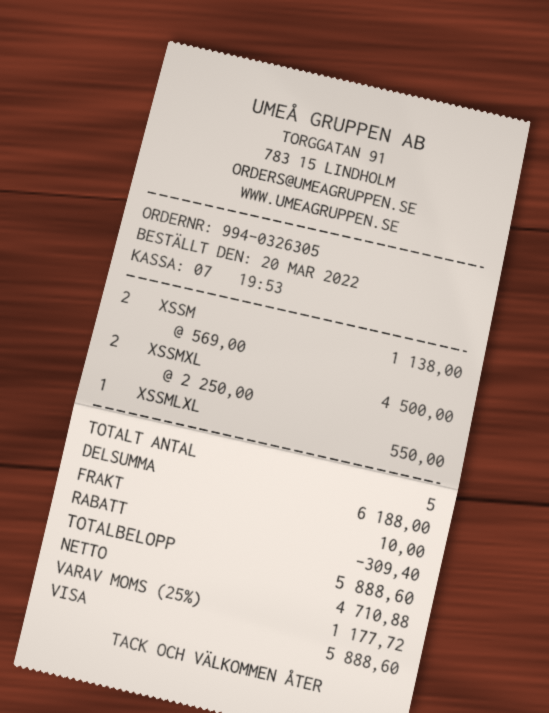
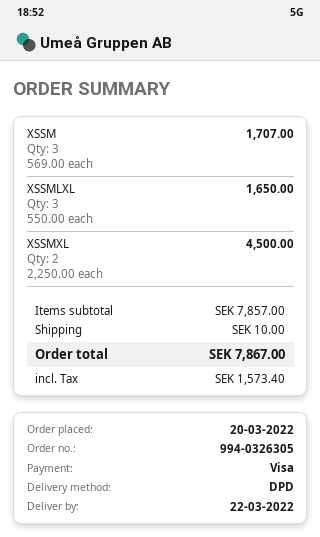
XSSM: 2 x 569.00 = 1138.00 -> 3 x 569.00 = 1707.00
XSSMLXL: 1 x 550.00 = 550.00 -> 3 x 550.00 = 1650.00
subtotal: 6188.00 -> 7857.00
discount: 309.40 -> none
tax: 1177.72 -> 1573.40
total: 5888.60 -> 7867.00

